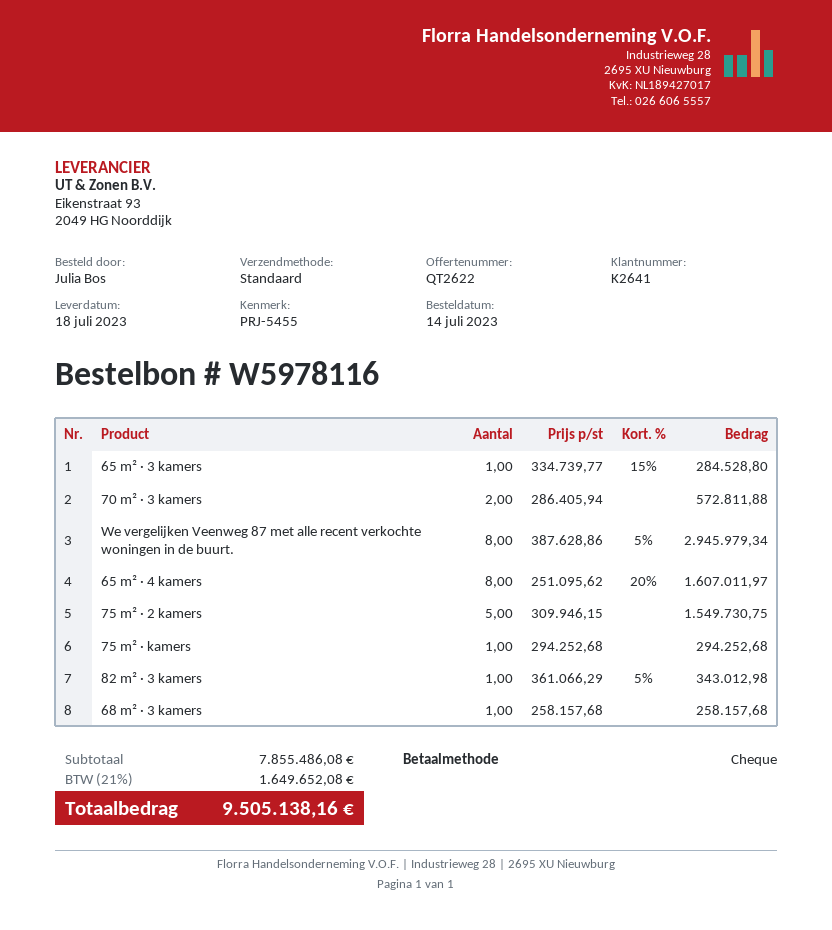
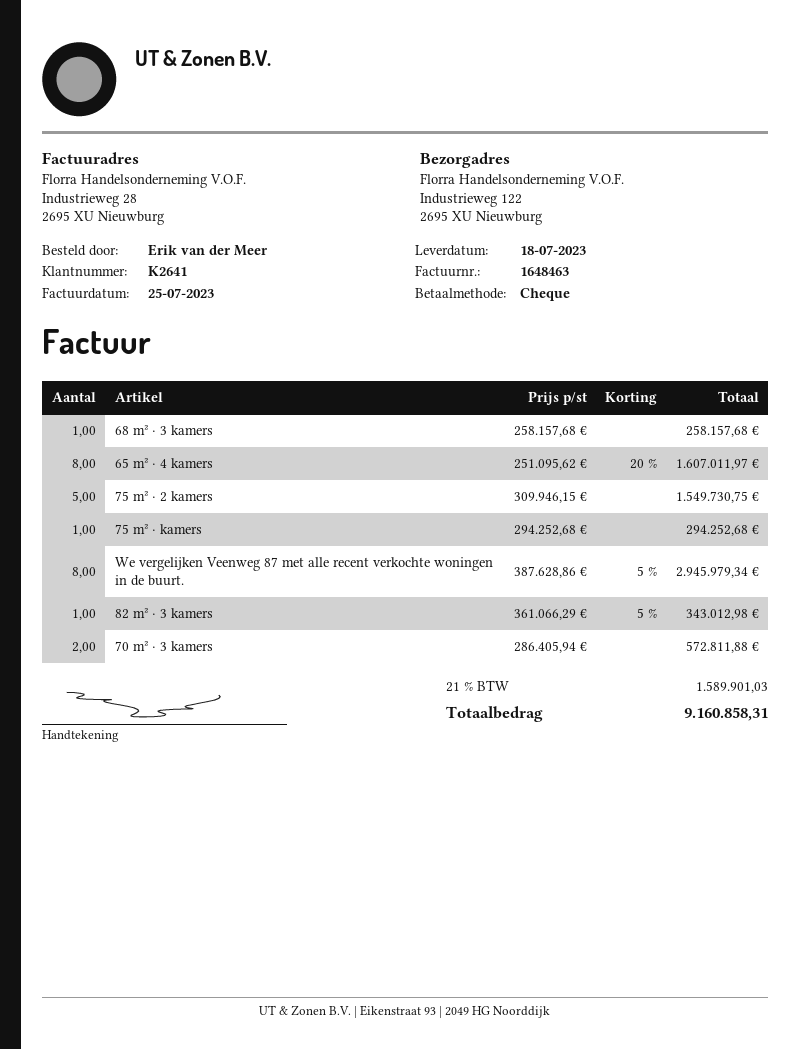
ordered by: Julia Bos -> Erik van der Meer
65 m² · 3 kamers: 1 x 334739.77 - 15% = 284528.80 -> none
tax: 21% = 1649652.08 -> 21% = 1589901.03
total: 9505138.16 -> 9160858.31

